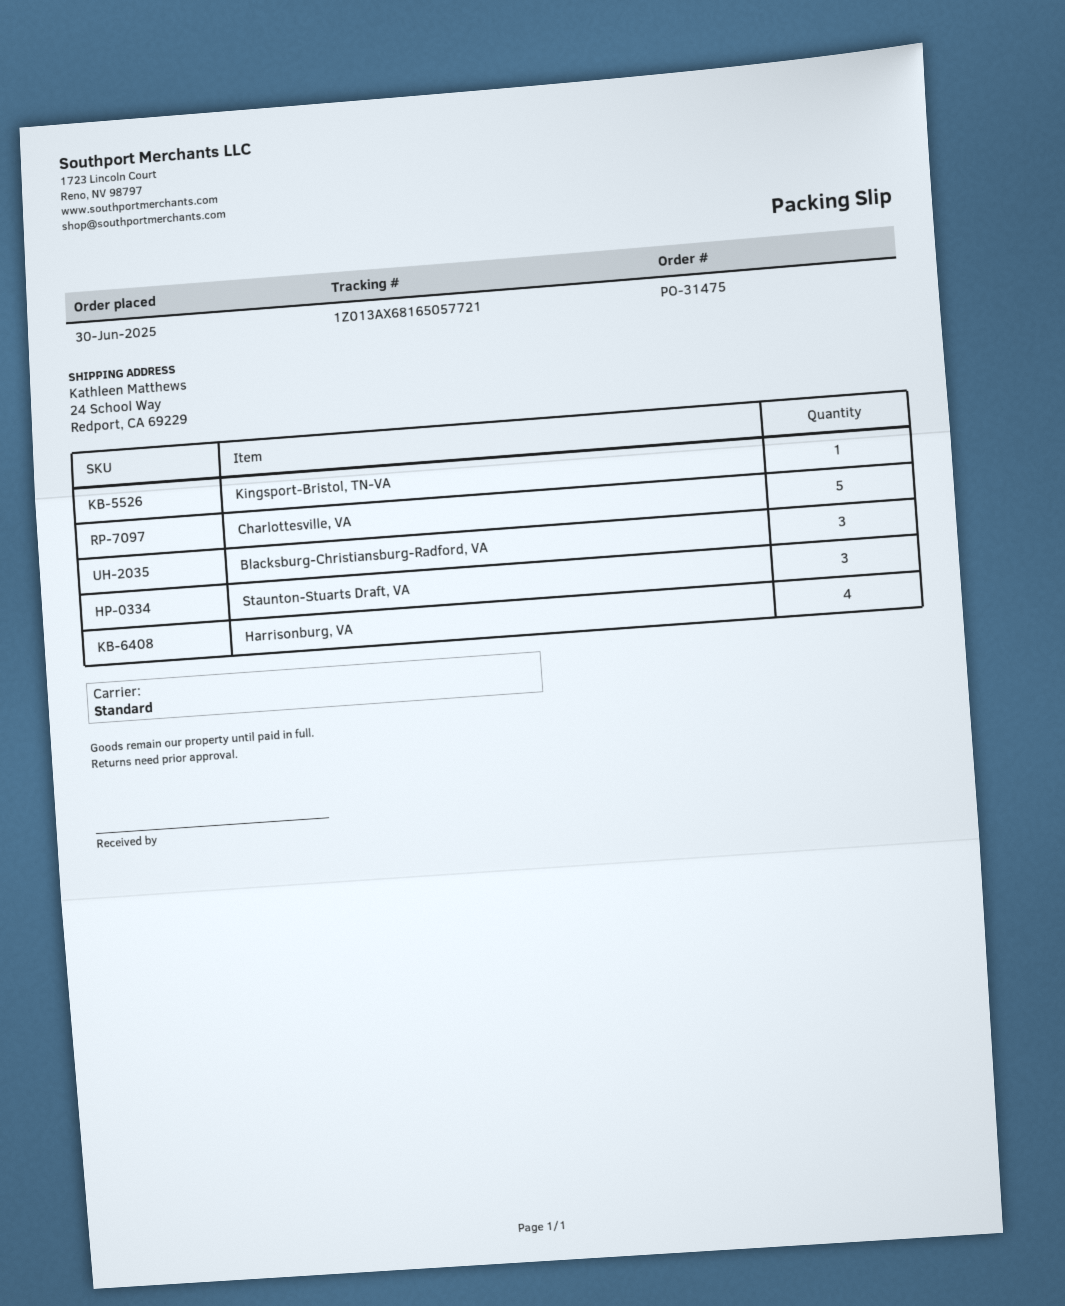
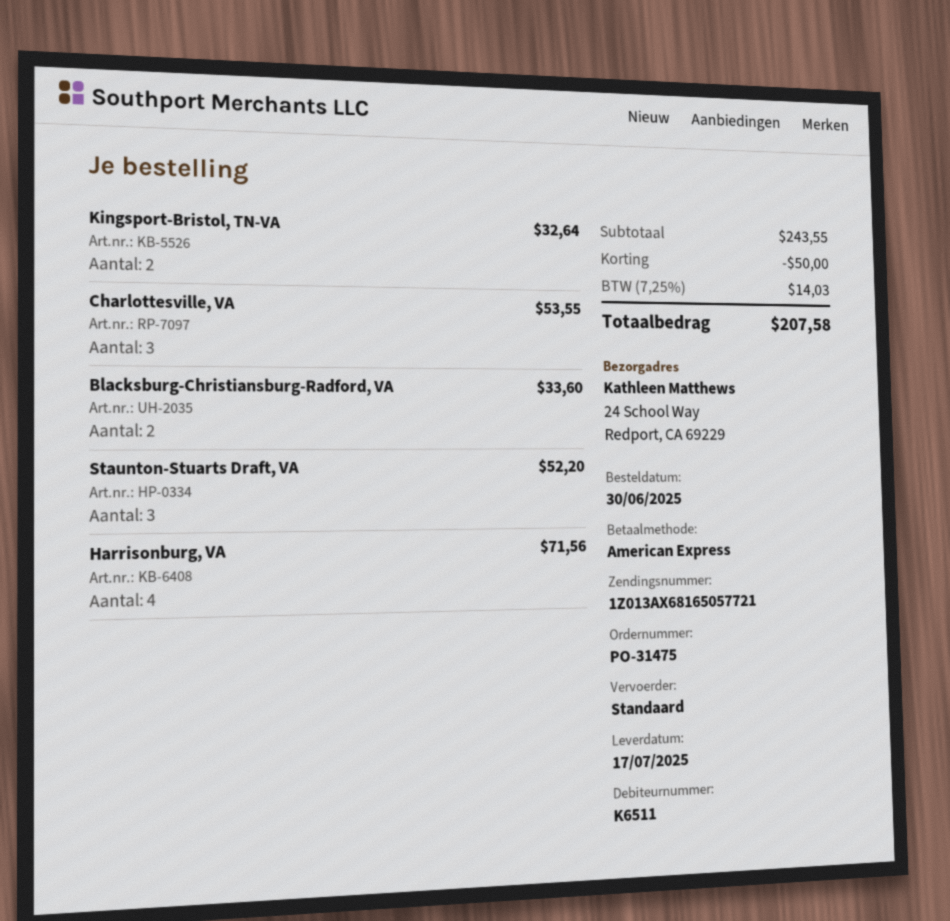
Kingsport-Bristol, TN-VA: 1 -> 2
Charlottesville, VA: 5 -> 3
Blacksburg-Christiansburg-Radford, VA: 3 -> 2

